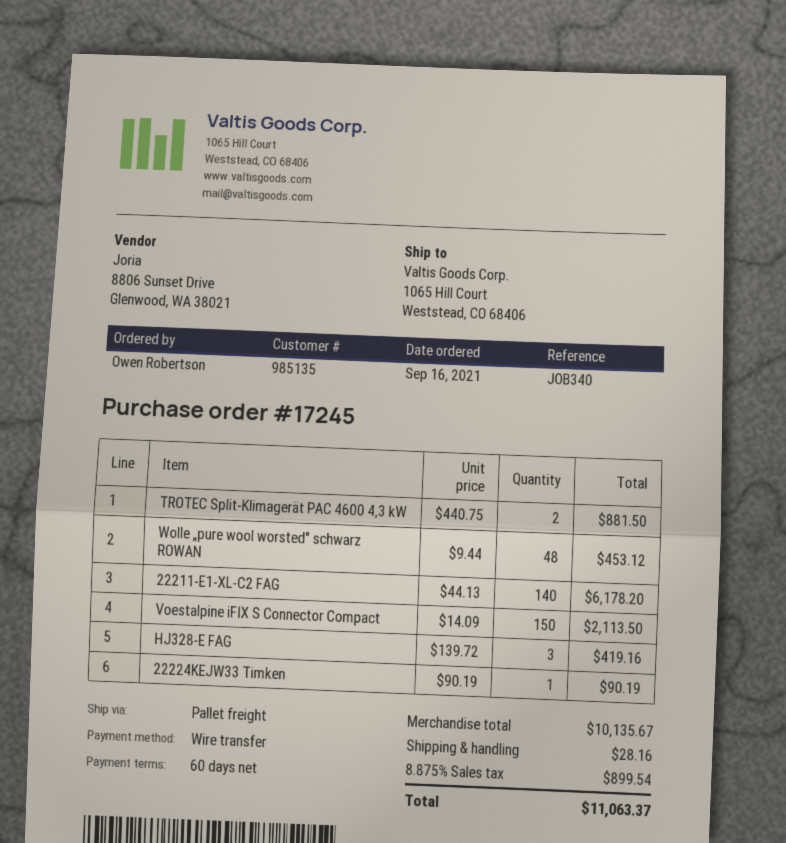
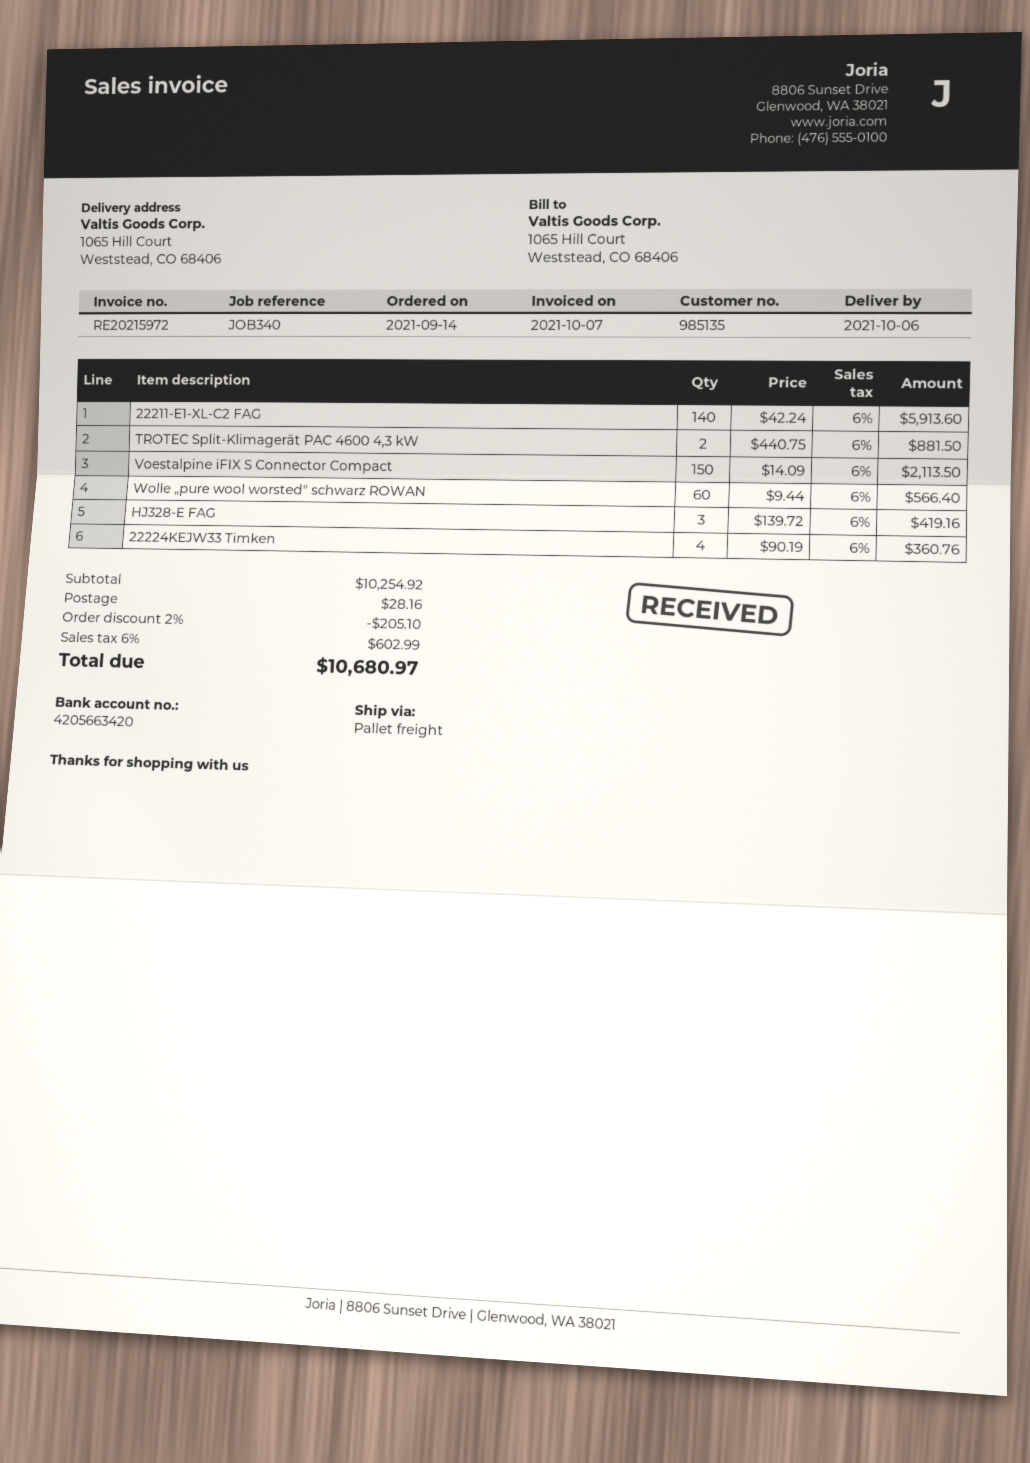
order date: 2021-09-16 -> 2021-09-14
Wolle „pure wool worsted" schwarz ROWAN: 48 x 9.44 = 453.12 -> 60 x 9.44 = 566.40
22211-E1-XL-C2 FAG: 140 x 44.13 = 6178.20 -> 140 x 42.24 = 5913.60
22224KEJW33 Timken: 1 x 90.19 = 90.19 -> 4 x 90.19 = 360.76
subtotal: 10135.67 -> 10254.92
discount: none -> 2% = 205.10
tax: 8.875% = 899.54 -> 6% = 602.99
total: 11063.37 -> 10680.97

